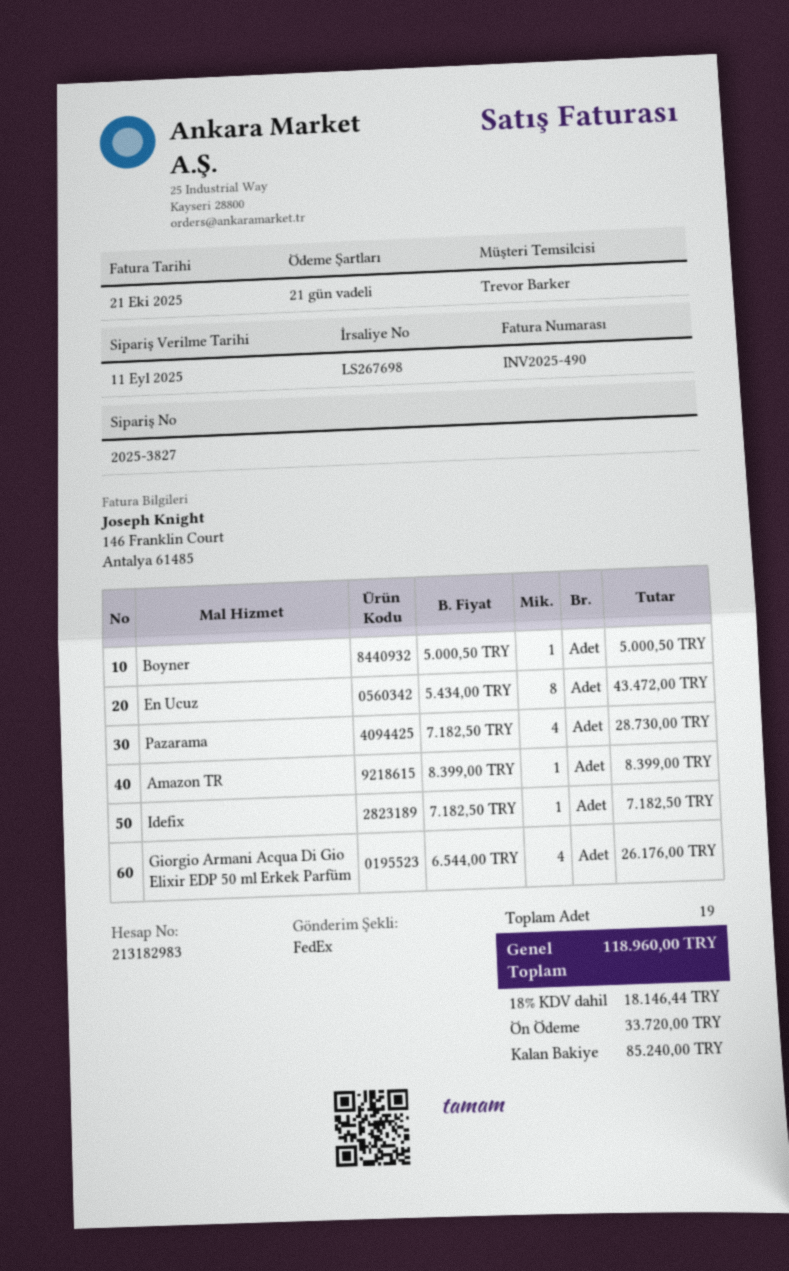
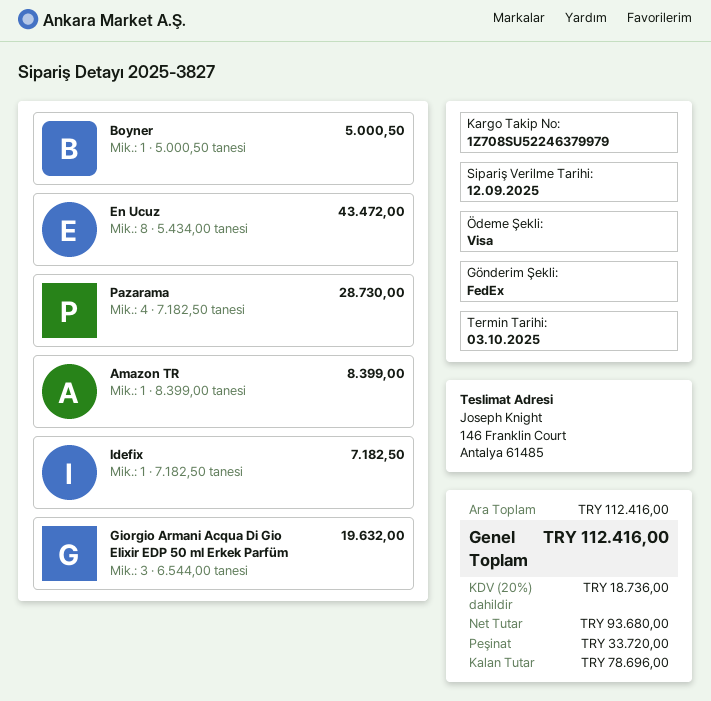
order date: 2025-09-11 -> 2025-09-12
Giorgio Armani Acqua Di Gio Elixir EDP 50 ml Erkek Parfüm: 4 x 6544.00 = 26176.00 -> 3 x 6544.00 = 19632.00
tax: 18% = 18146.44 -> 20% = 18736.00
total: 118960.00 -> 112416.00
balance: 85240.00 -> 78696.00

